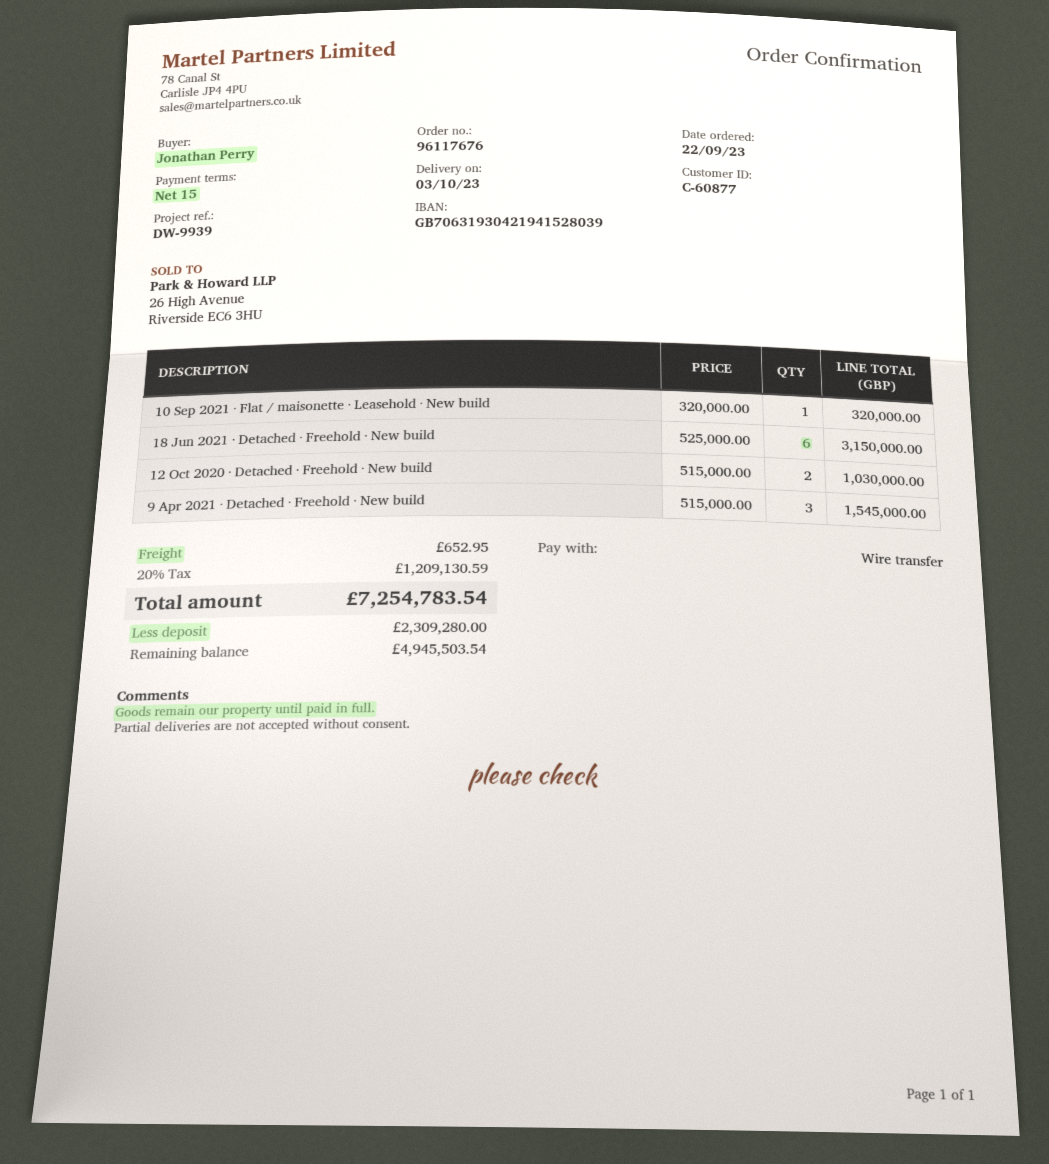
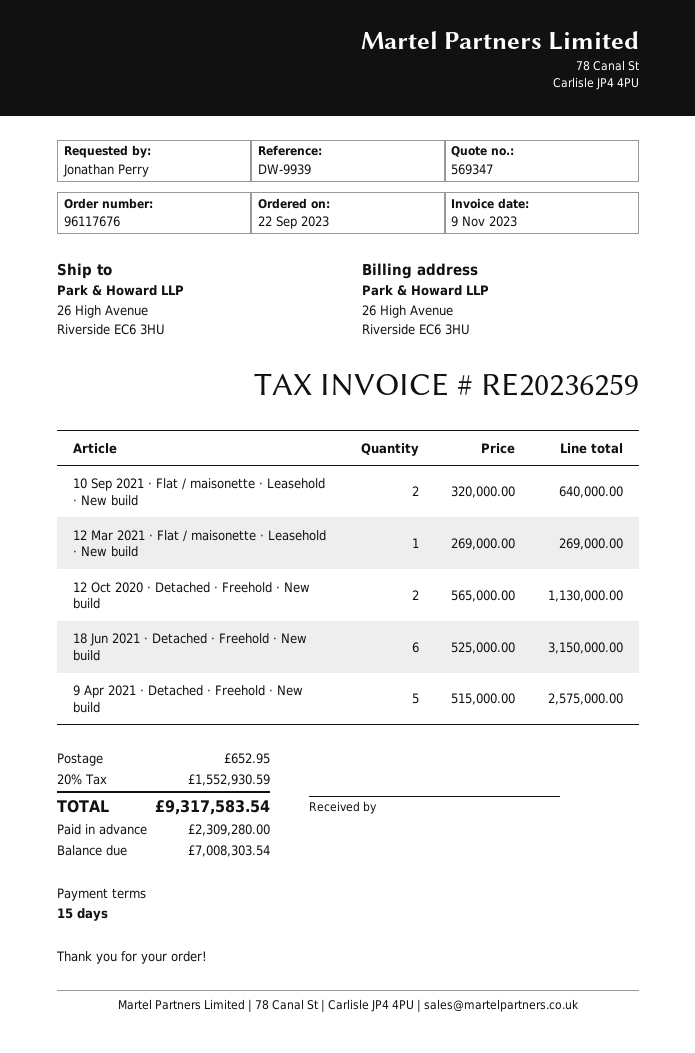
10 Sep 2021 · Flat / maisonette · Leasehold · New build: 1 x 320000.00 = 320000.00 -> 2 x 320000.00 = 640000.00
12 Oct 2020 · Detached · Freehold · New build: 2 x 515000.00 = 1030000.00 -> 2 x 565000.00 = 1130000.00
9 Apr 2021 · Detached · Freehold · New build: 3 x 515000.00 = 1545000.00 -> 5 x 515000.00 = 2575000.00
12 Mar 2021 · Flat / maisonette · Leasehold · New build: none -> 1 x 269000.00 = 269000.00
tax: 20% = 1209130.59 -> 20% = 1552930.59
total: 7254783.54 -> 9317583.54
balance: 4945503.54 -> 7008303.54

